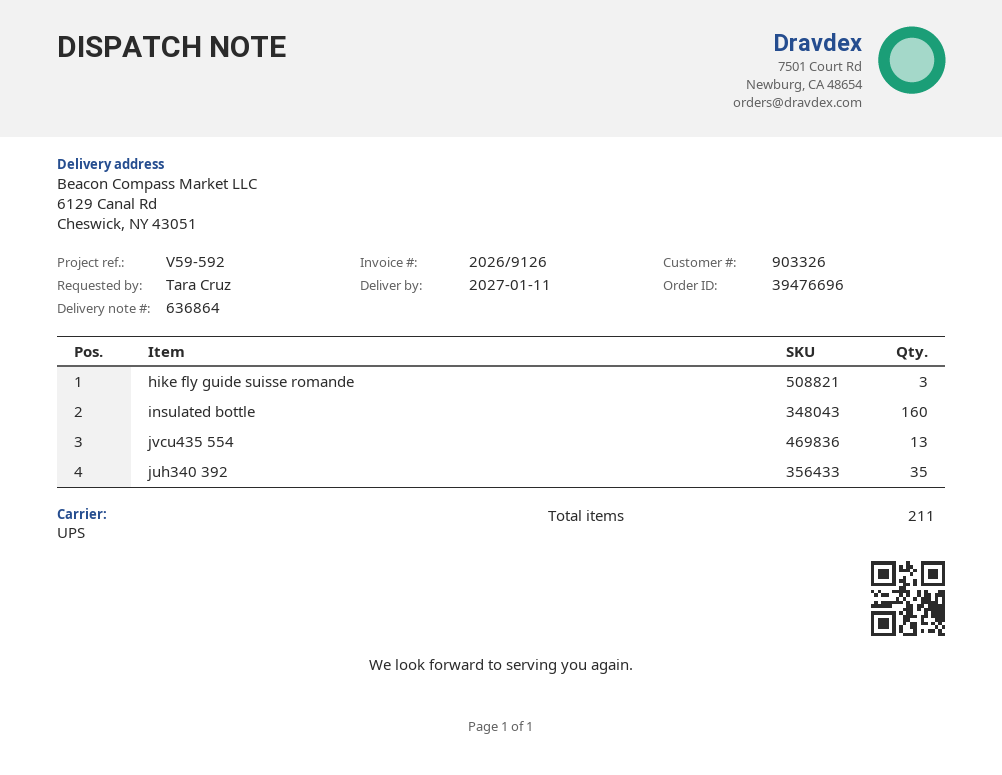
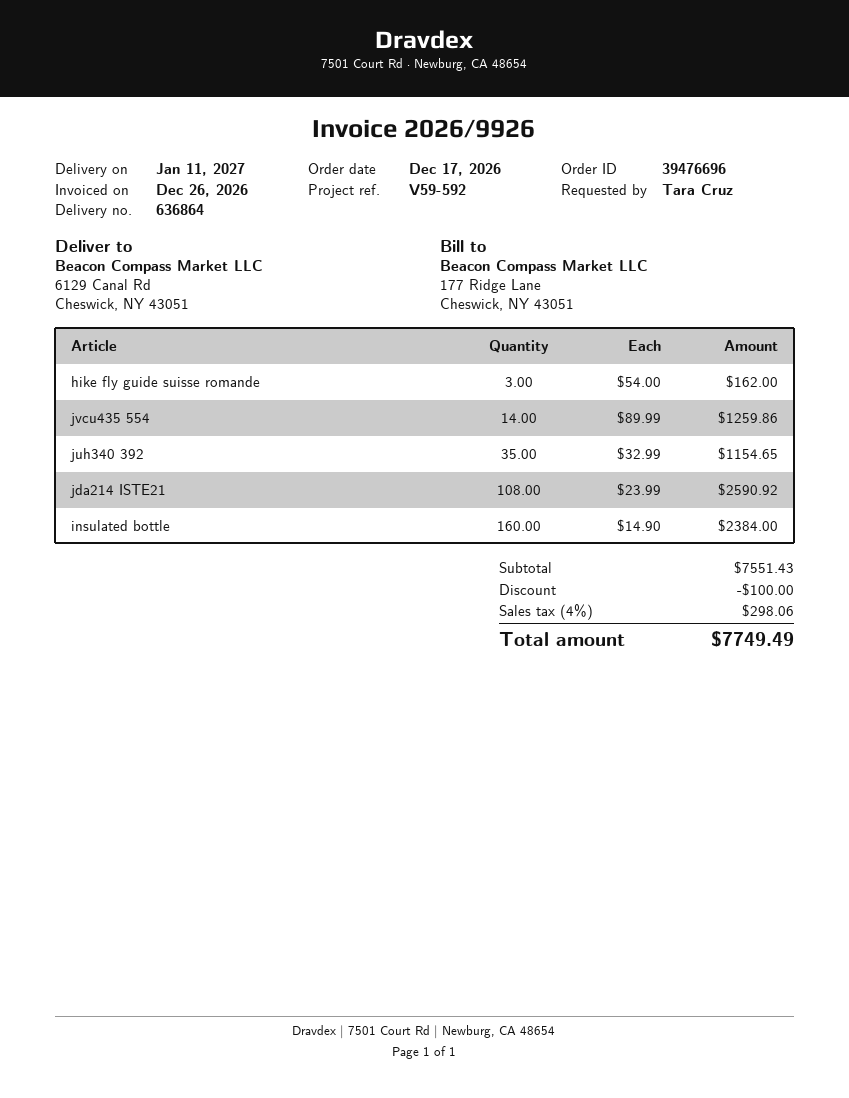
invoice number: 2026/9126 -> 2026/9926
jvcu435 554: 13 -> 14
jda214 ISTE21: none -> 108

